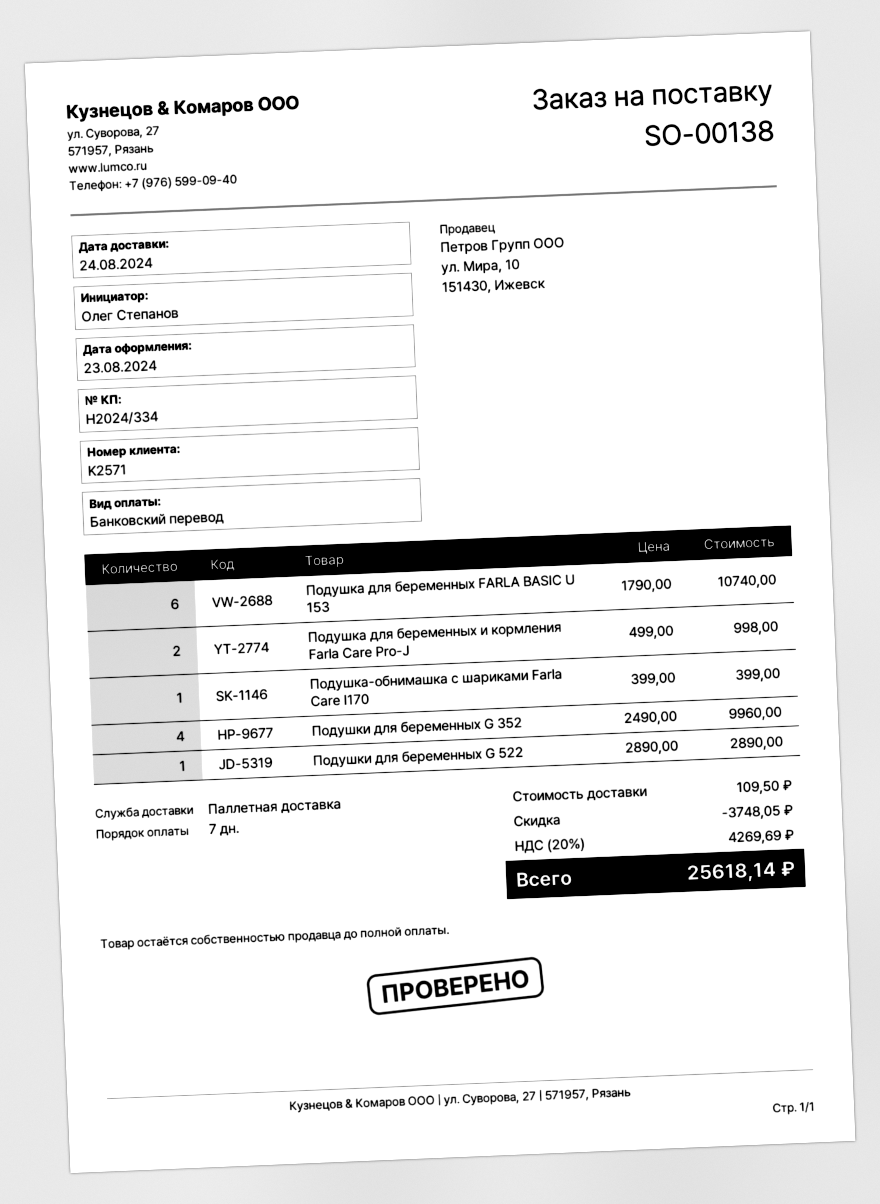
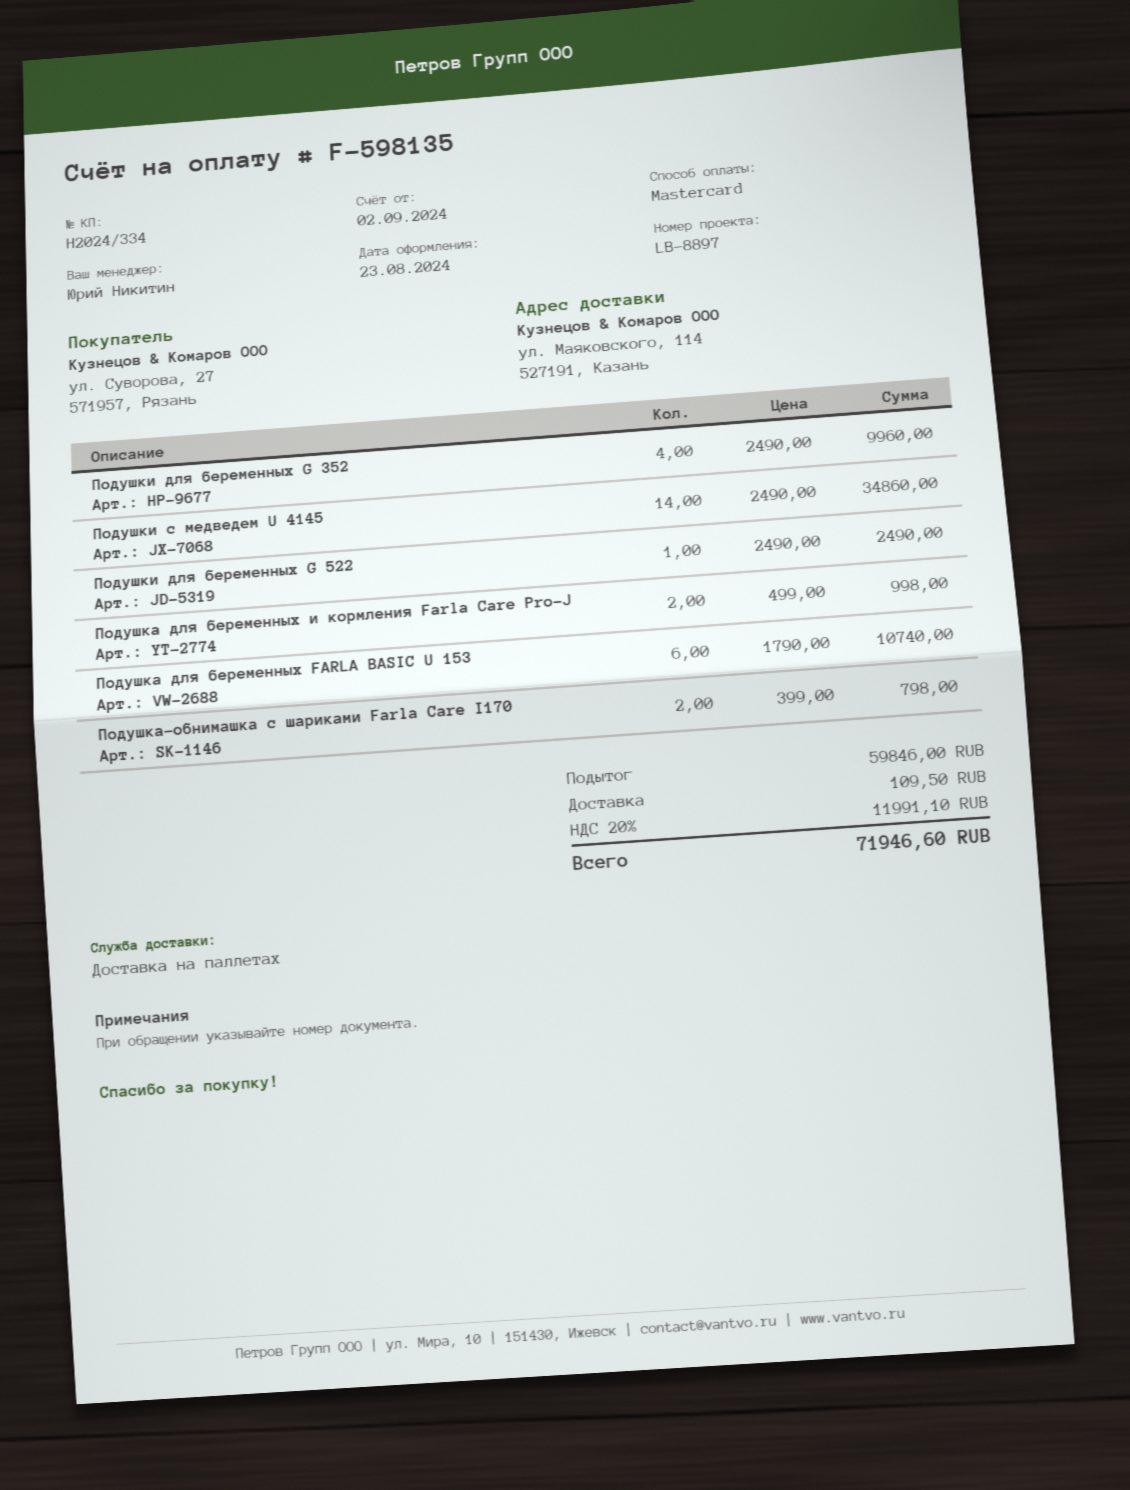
payment method: bank transfer -> Mastercard
Подушка-обнимашка с шариками Farla Care I170: 1 x 399.00 = 399.00 -> 2 x 399.00 = 798.00
Подушки для беременных G 522: 1 x 2890.00 = 2890.00 -> 1 x 2490.00 = 2490.00
Подушки с медведем U 4145: none -> 14 x 2490.00 = 34860.00
discount: 3748.05 -> none
tax: 20% = 4269.69 -> 20% = 11991.10
total: 25618.14 -> 71946.60

